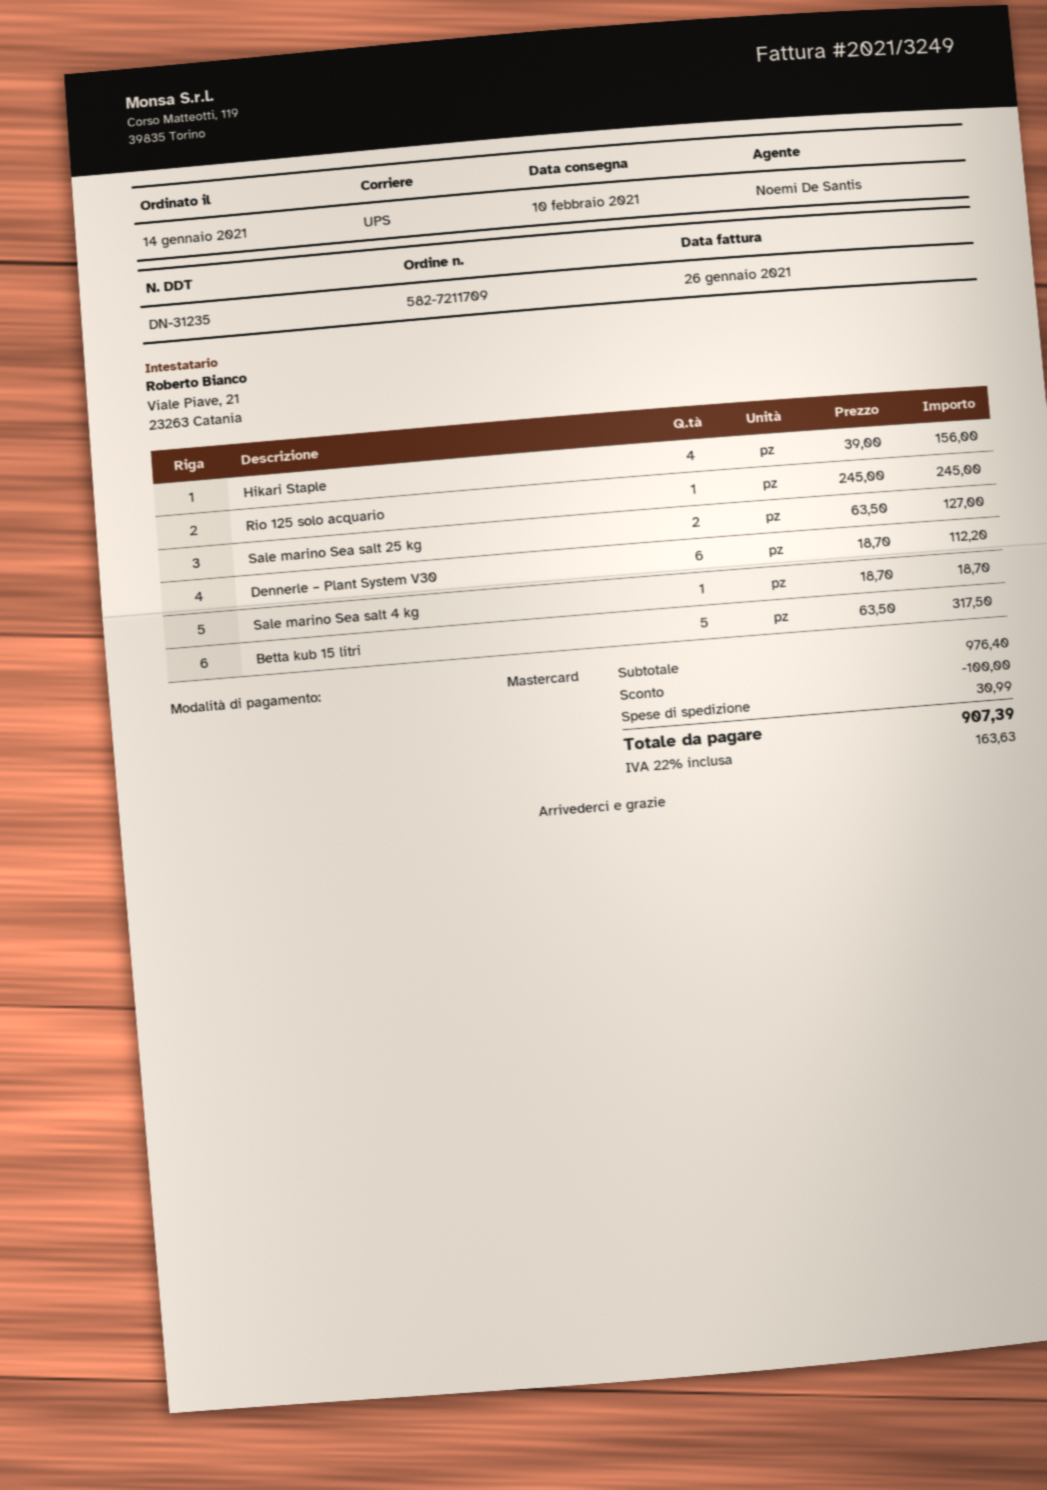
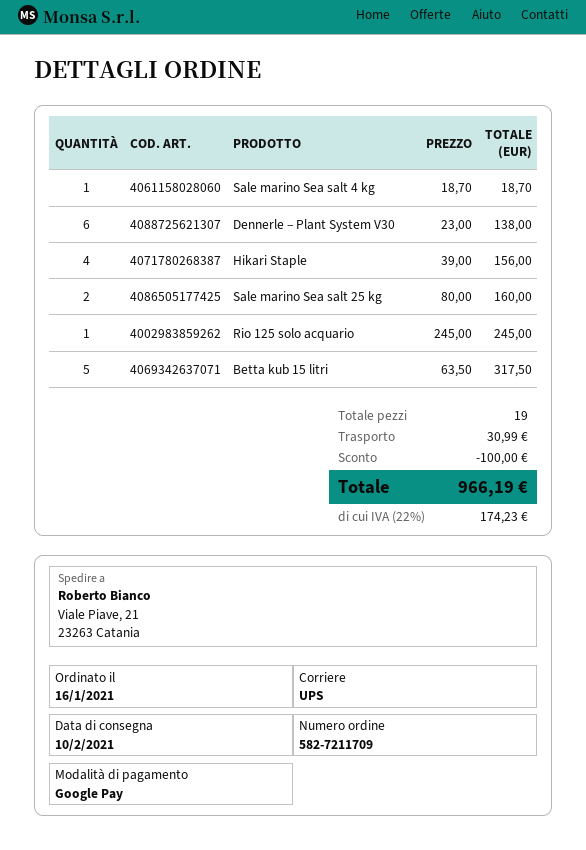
order date: 2021-01-14 -> 2021-01-16
payment method: Mastercard -> Google Pay
Sale marino Sea salt 25 kg: 2 x 63.50 = 127.00 -> 2 x 80.00 = 160.00
Dennerle – Plant System V30: 6 x 18.70 = 112.20 -> 6 x 23.00 = 138.00
tax: 22% = 163.63 -> 22% = 174.23
total: 907.39 -> 966.19

